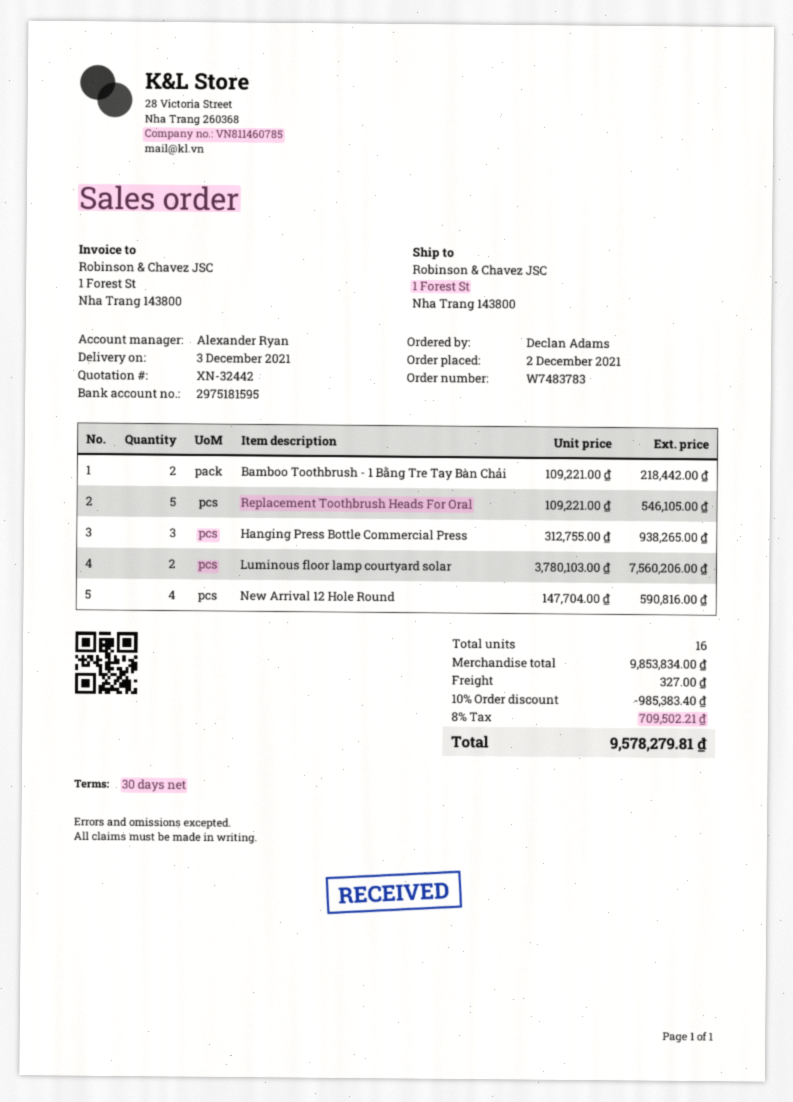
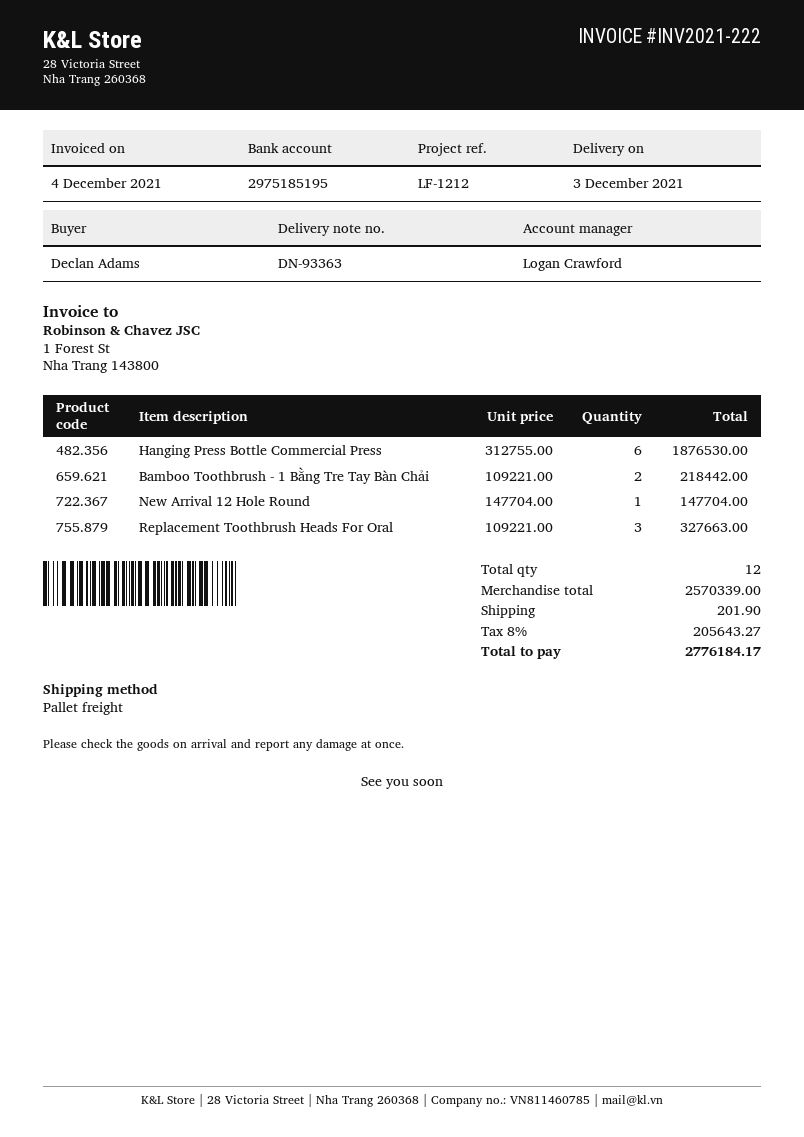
sales rep: Alexander Ryan -> Logan Crawford
bank account: 2975181595 -> 2975185195
Replacement Toothbrush Heads For Oral: 5 x 109221.00 = 546105.00 -> 3 x 109221.00 = 327663.00
Hanging Press Bottle Commercial Press: 3 x 312755.00 = 938265.00 -> 6 x 312755.00 = 1876530.00
Luminous floor lamp courtyard solar: 2 x 3780103.00 = 7560206.00 -> none
New Arrival 12 Hole Round: 4 x 147704.00 = 590816.00 -> 1 x 147704.00 = 147704.00
total quantity: 16 -> 12
subtotal: 9853834.00 -> 2570339.00
discount: 10% = 985383.40 -> none
shipping: 327.00 -> 201.90
tax: 8% = 709502.21 -> 8% = 205643.27
total: 9578279.81 -> 2776184.17

